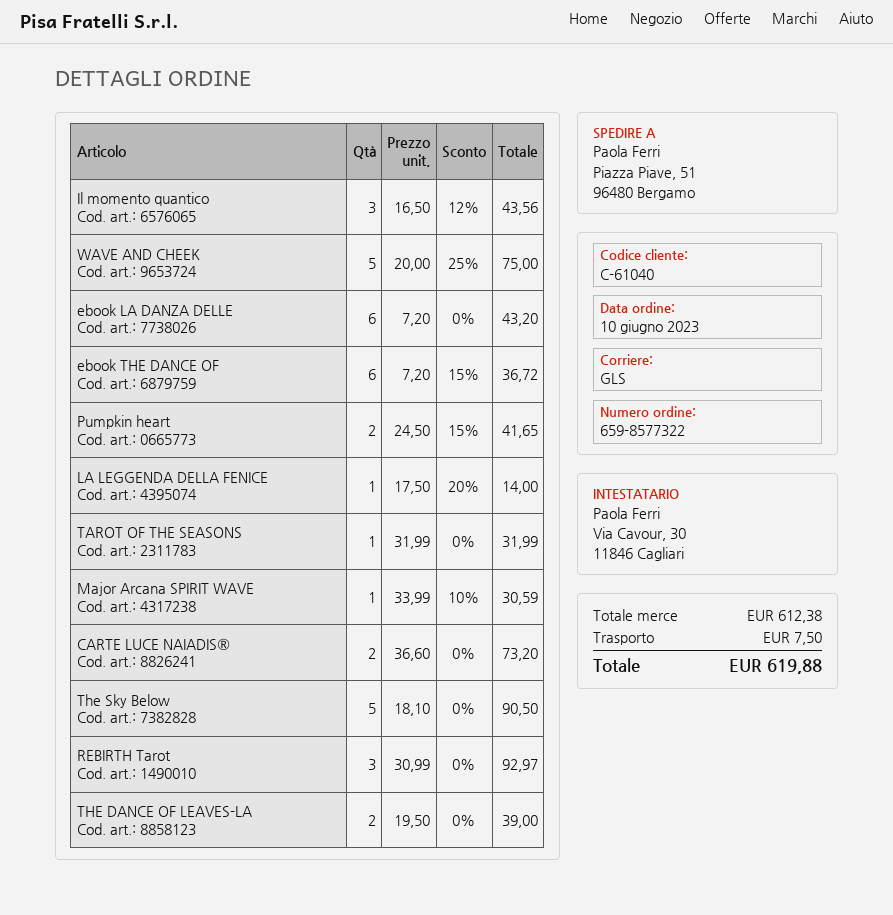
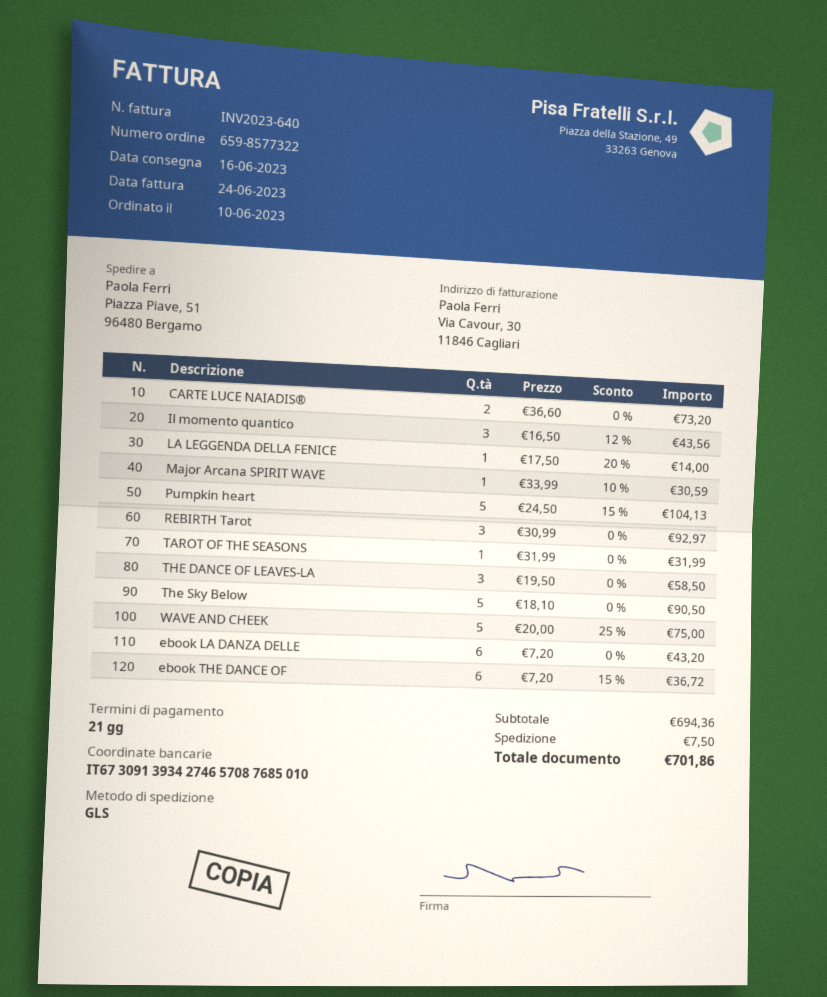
Pumpkin heart: 2 x 24.50 - 15% = 41.65 -> 5 x 24.50 - 15% = 104.13
THE DANCE OF LEAVES-LA: 2 x 19.50 = 39.00 -> 3 x 19.50 = 58.50
subtotal: 612.38 -> 694.36
total: 619.88 -> 701.86

